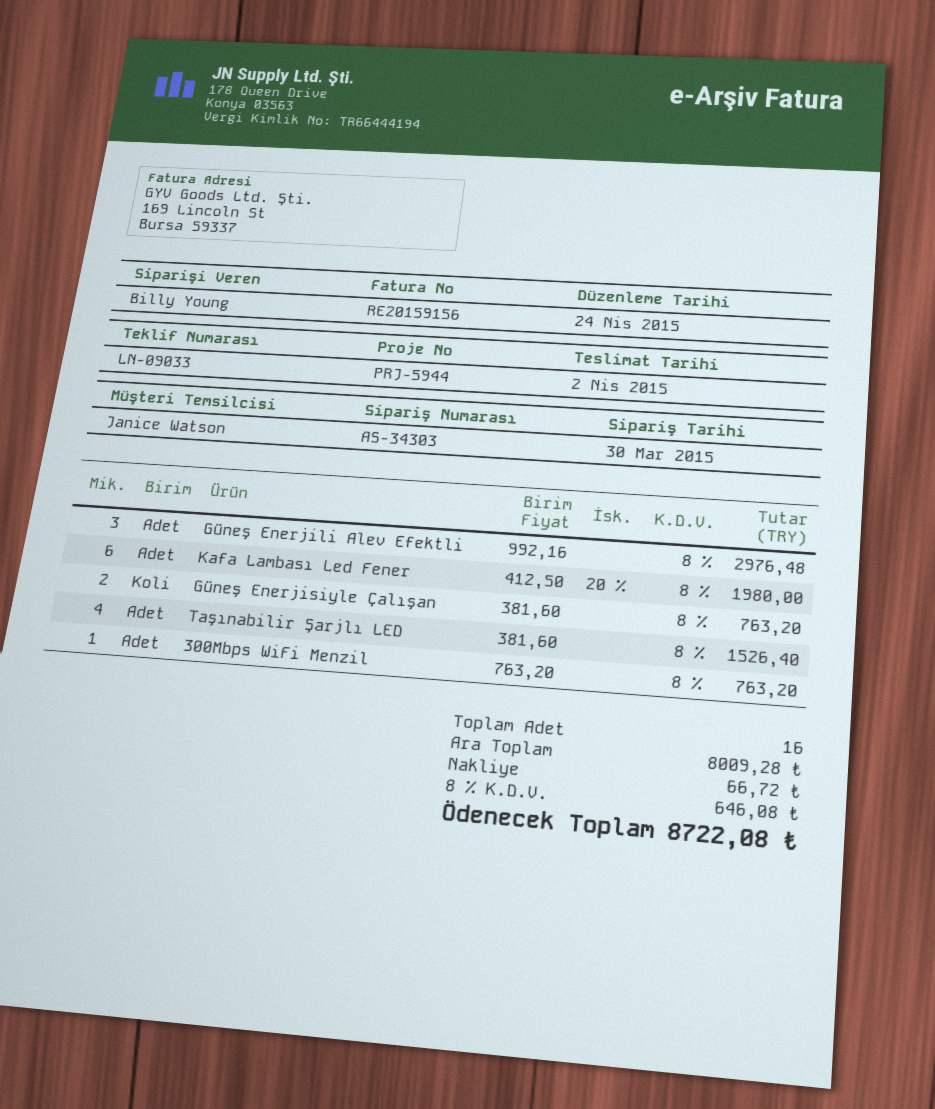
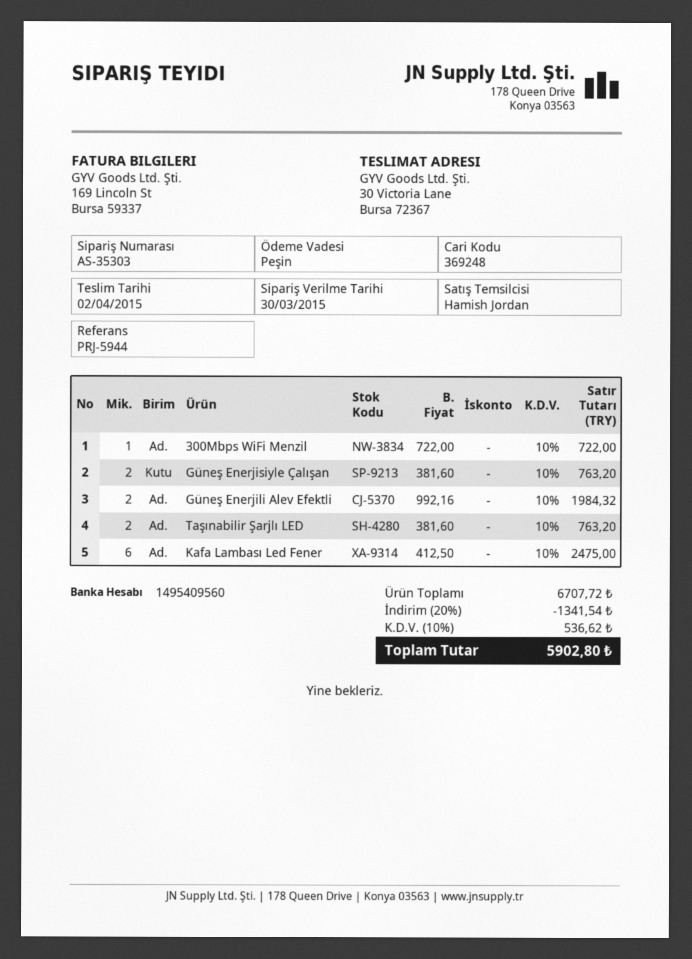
order number: AS-34303 -> AS-35303
sales rep: Janice Watson -> Hamish Jordan
Güneş Enerjili Alev Efektli: 3 x 992.16 = 2976.48 -> 2 x 992.16 = 1984.32
Kafa Lambası Led Fener: 6 x 412.50 - 20% = 1980.00 -> 6 x 412.50 = 2475.00
Taşınabilir Şarjlı LED: 4 x 381.60 = 1526.40 -> 2 x 381.60 = 763.20
300Mbps WiFi Menzil: 1 x 763.20 = 763.20 -> 1 x 722.00 = 722.00
subtotal: 8009.28 -> 6707.72
discount: none -> 20% = 1341.54
shipping: 66.72 -> none
tax: 8% = 646.08 -> 10% = 536.62
total: 8722.08 -> 5902.80

